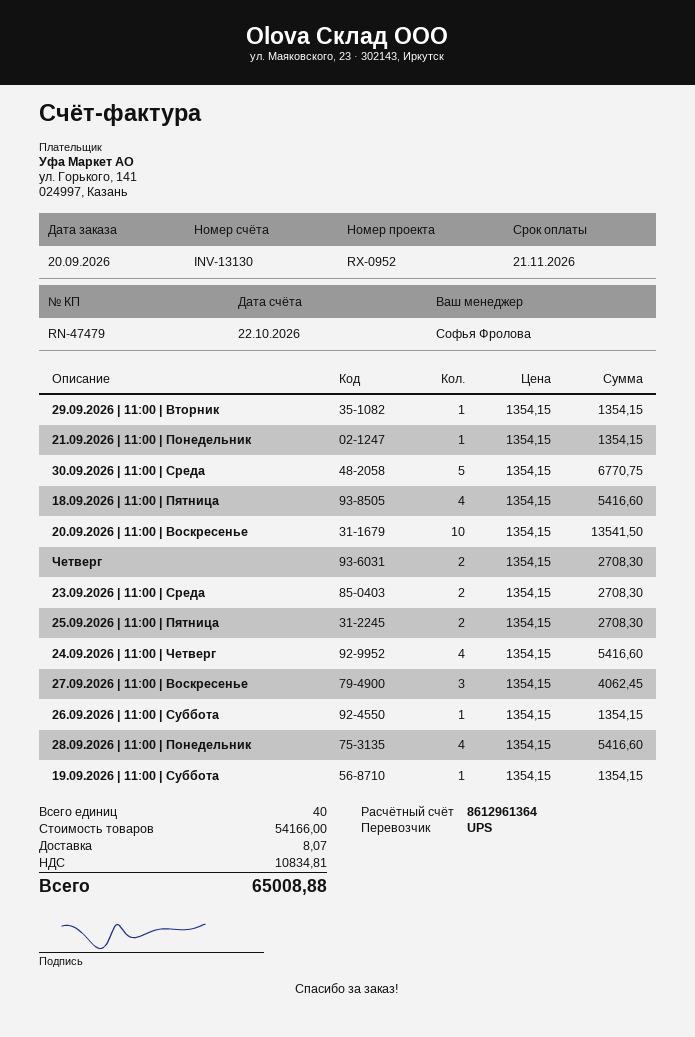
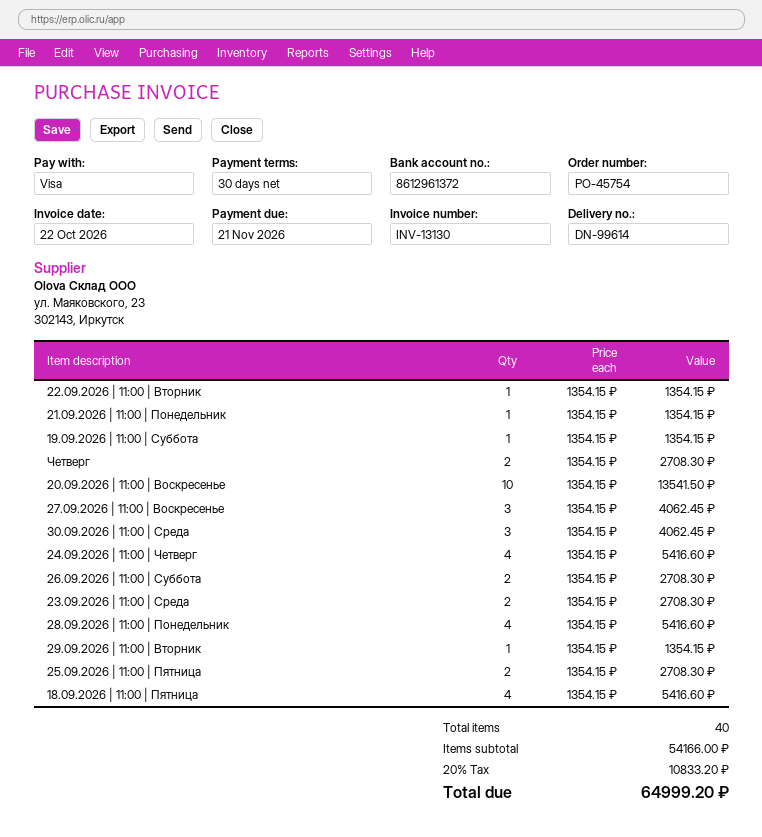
bank account: 8612961364 -> 8612961372
30.09.2026 | 11:00 | Среда: 5 x 1354.15 = 6770.75 -> 3 x 1354.15 = 4062.45
26.09.2026 | 11:00 | Суббота: 1 x 1354.15 = 1354.15 -> 2 x 1354.15 = 2708.30
22.09.2026 | 11:00 | Вторник: none -> 1 x 1354.15 = 1354.15
shipping: 8.07 -> none
tax: 10834.81 -> 10833.20
total: 65008.88 -> 64999.20

